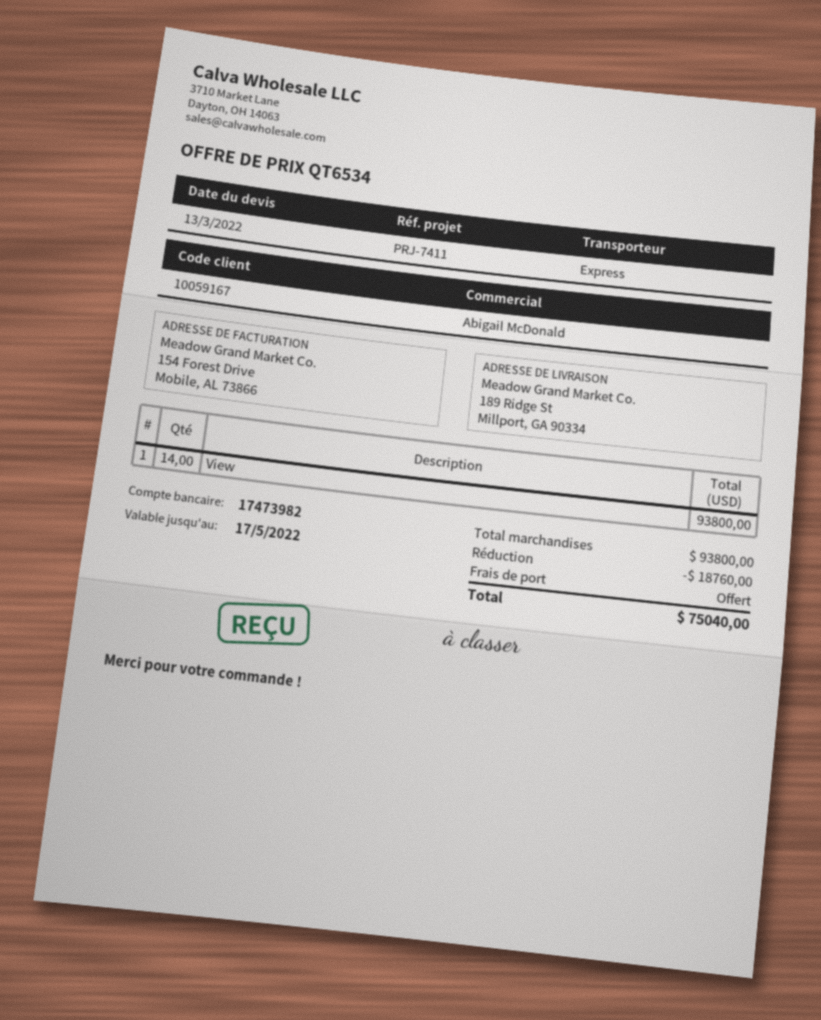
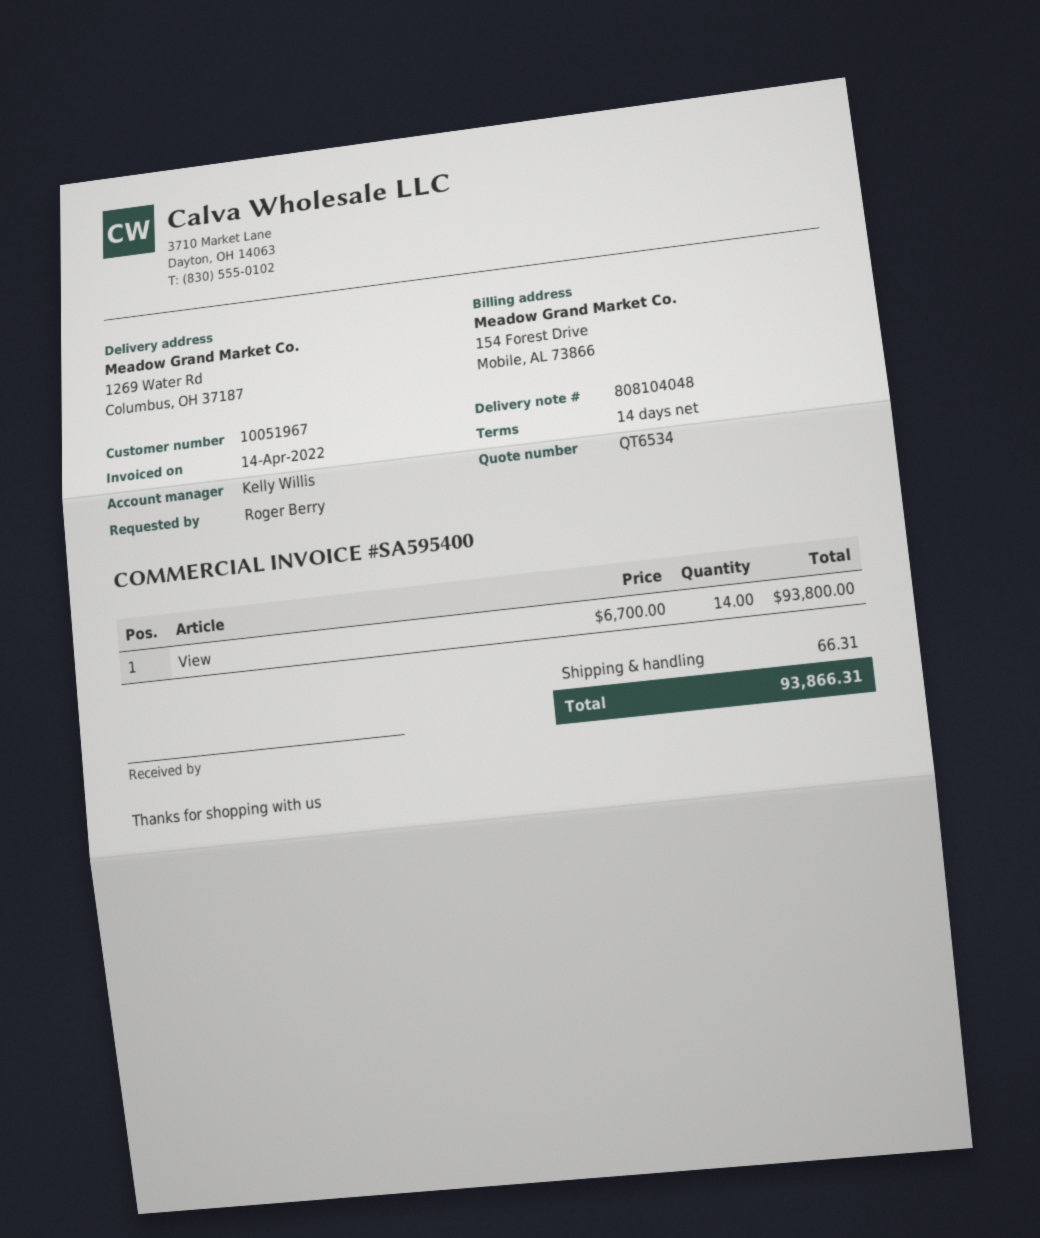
customer number: 10059167 -> 10051967
sales rep: Abigail McDonald -> Kelly Willis
ship to: 189 Ridge St, Millport, GA 90334 -> 1269 Water Rd, Columbus, OH 37187
discount: 18760.00 -> none
shipping: 0.00 -> 66.31
total: 75040.00 -> 93866.31

